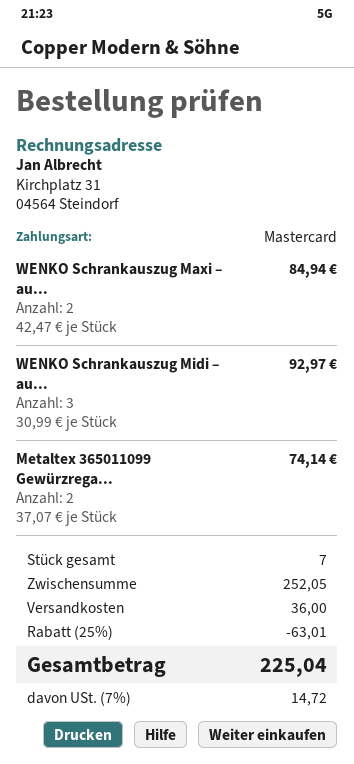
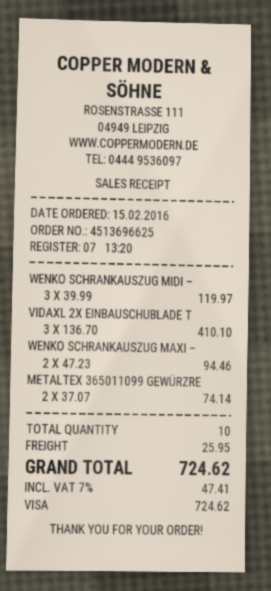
payment method: Mastercard -> Visa
WENKO Schrankauszug Maxi – au...: 2 x 42.47 = 84.94 -> 2 x 47.23 = 94.46
WENKO Schrankauszug Midi – au...: 3 x 30.99 = 92.97 -> 3 x 39.99 = 119.97
VIDAXL 2X EINBAUSCHUBLADE T: none -> 3 x 136.70 = 410.10
total quantity: 7 -> 10
discount: 25% = 63.01 -> none
shipping: 36.00 -> 25.95
tax: 7% = 14.72 -> 7% = 47.41
total: 225.04 -> 724.62

